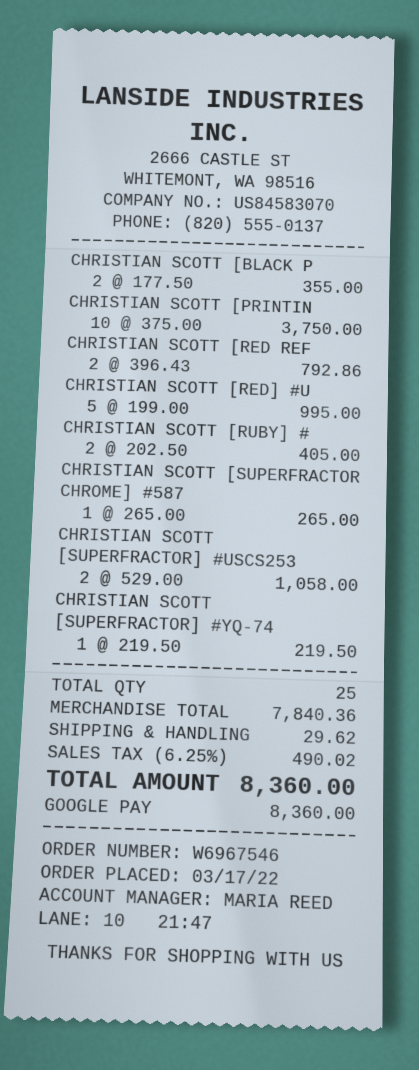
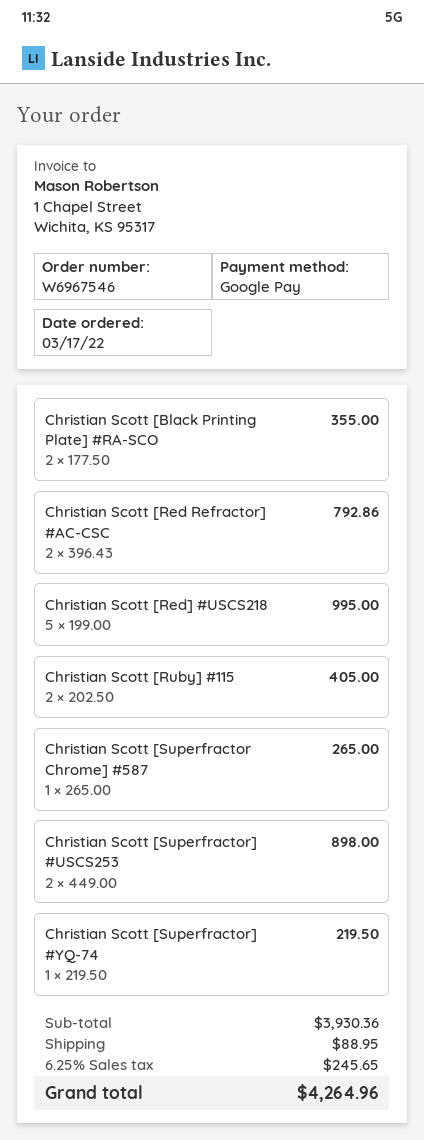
CHRISTIAN SCOTT [PRINTIN: 10 x 375.00 = 3750.00 -> none
CHRISTIAN SCOTT [SUPERFRACTOR] #USCS253: 2 x 529.00 = 1058.00 -> 2 x 449.00 = 898.00
subtotal: 7840.36 -> 3930.36
shipping: 29.62 -> 88.95
tax: 6.25% = 490.02 -> 6.25% = 245.65
total: 8360.00 -> 4264.96

